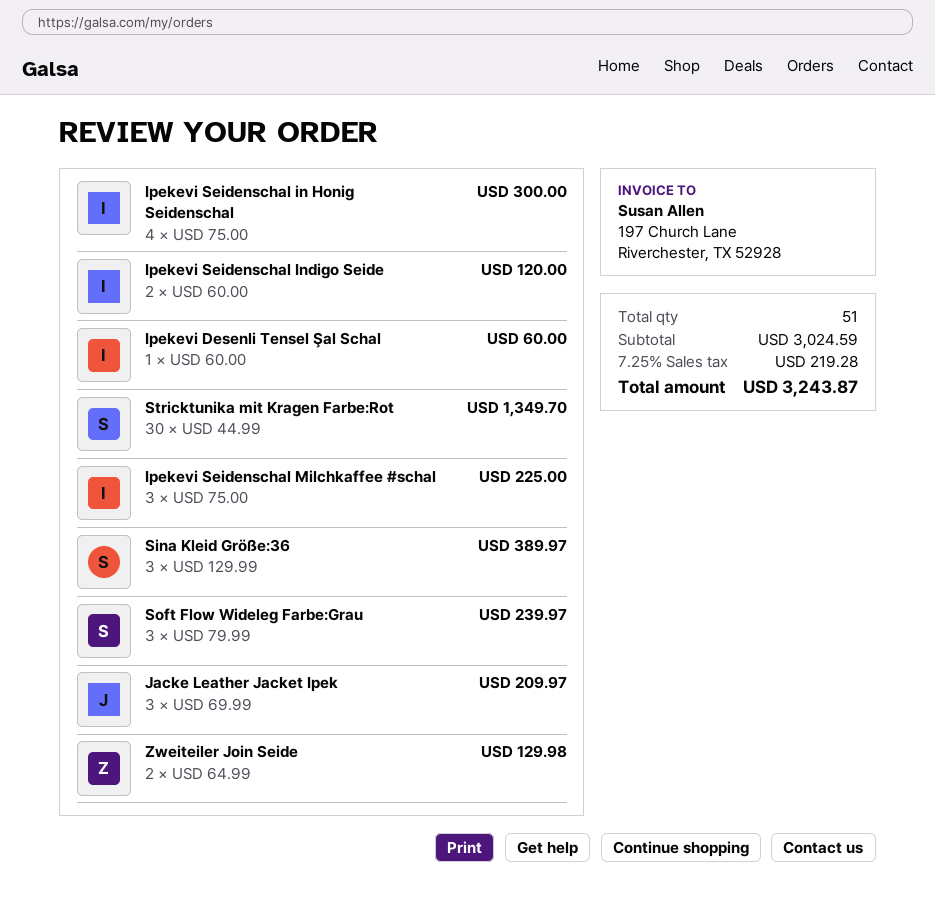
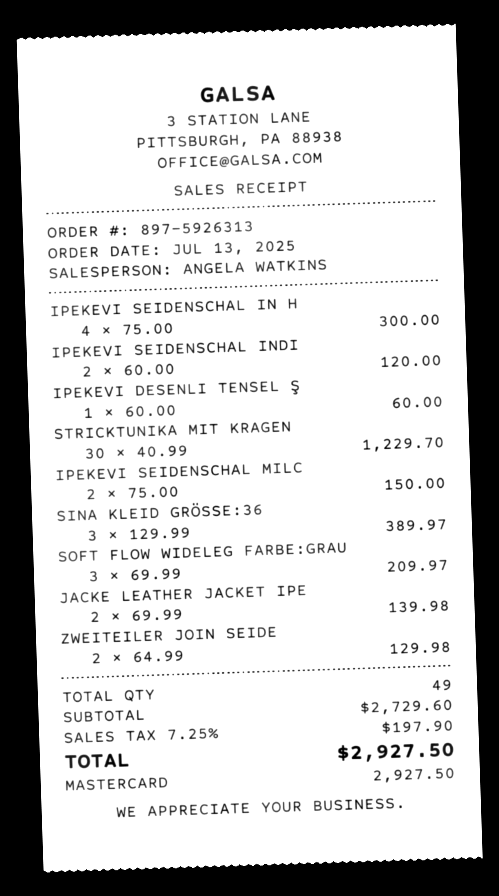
Stricktunika mit Kragen Farbe:Rot: 30 x 44.99 = 1349.70 -> 30 x 40.99 = 1229.70
Ipekevi Seidenschal Milchkaffee #schal: 3 x 75.00 = 225.00 -> 2 x 75.00 = 150.00
Soft Flow Wideleg Farbe:Grau: 3 x 79.99 = 239.97 -> 3 x 69.99 = 209.97
Jacke Leather Jacket Ipek: 3 x 69.99 = 209.97 -> 2 x 69.99 = 139.98
total quantity: 51 -> 49
subtotal: 3024.59 -> 2729.60
tax: 7.25% = 219.28 -> 7.25% = 197.90
total: 3243.87 -> 2927.50

